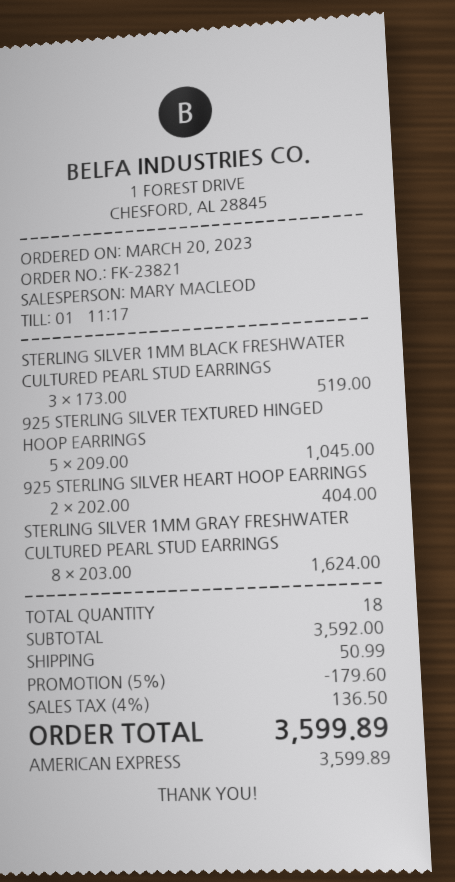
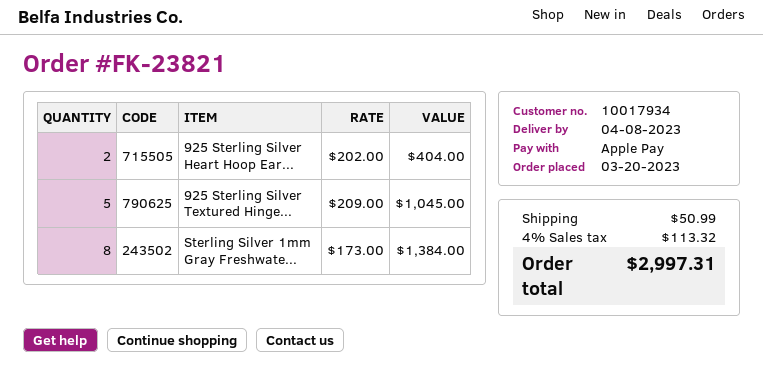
payment method: American Express -> Apple Pay
STERLING SILVER 1MM BLACK FRESHWATER CULTURED PEARL STUD EARRINGS: 3 x 173.00 = 519.00 -> none
STERLING SILVER 1MM GRAY FRESHWATER CULTURED PEARL STUD EARRINGS: 8 x 203.00 = 1624.00 -> 8 x 173.00 = 1384.00
discount: 5% = 179.60 -> none
tax: 4% = 136.50 -> 4% = 113.32
total: 3599.89 -> 2997.31

